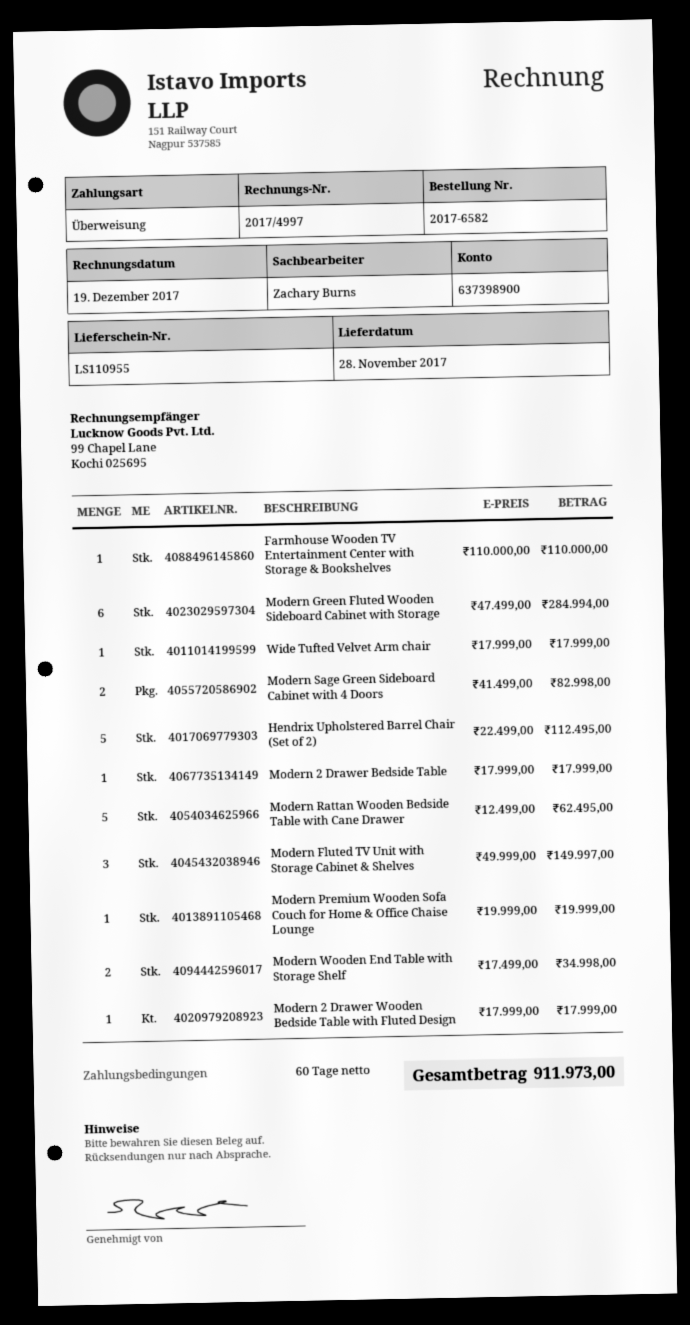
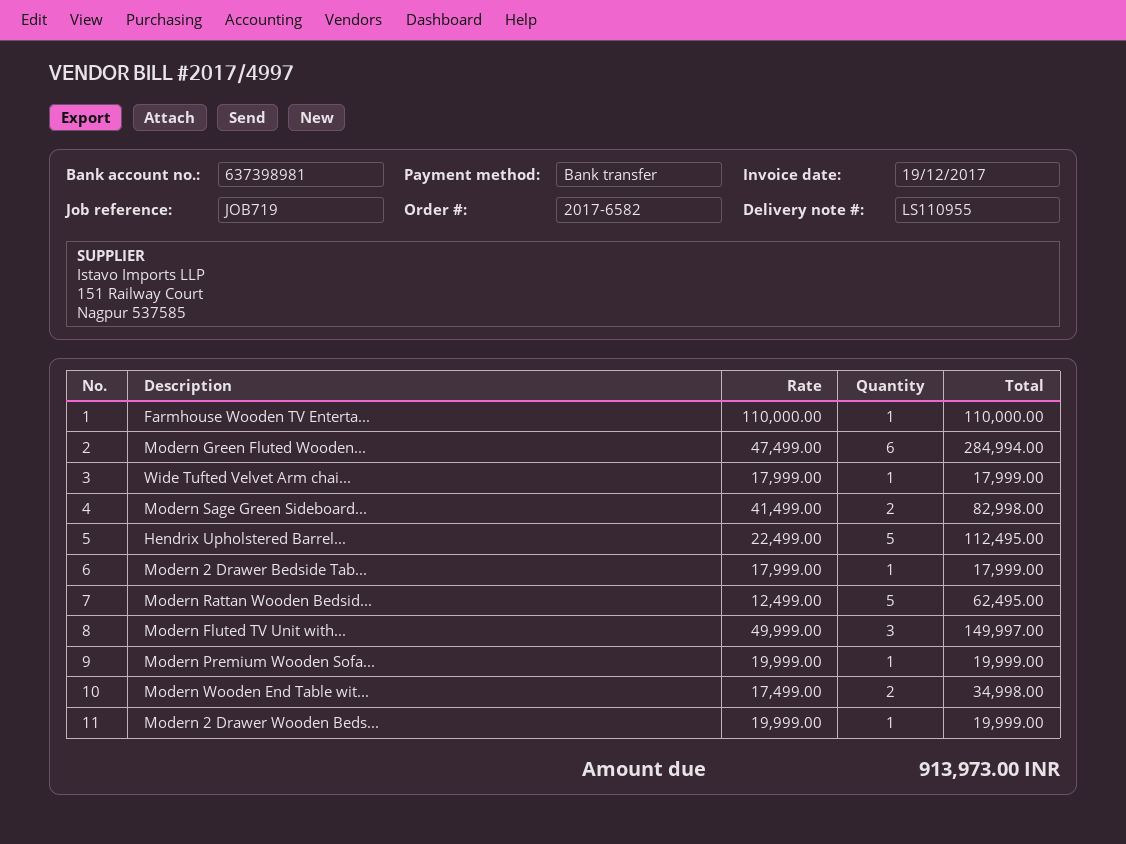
bank account: 637398900 -> 637398981
Modern 2 Drawer Wooden Bedside Table with Fluted Design: 1 x 17999.00 = 17999.00 -> 1 x 19999.00 = 19999.00
total: 911973.00 -> 913973.00

